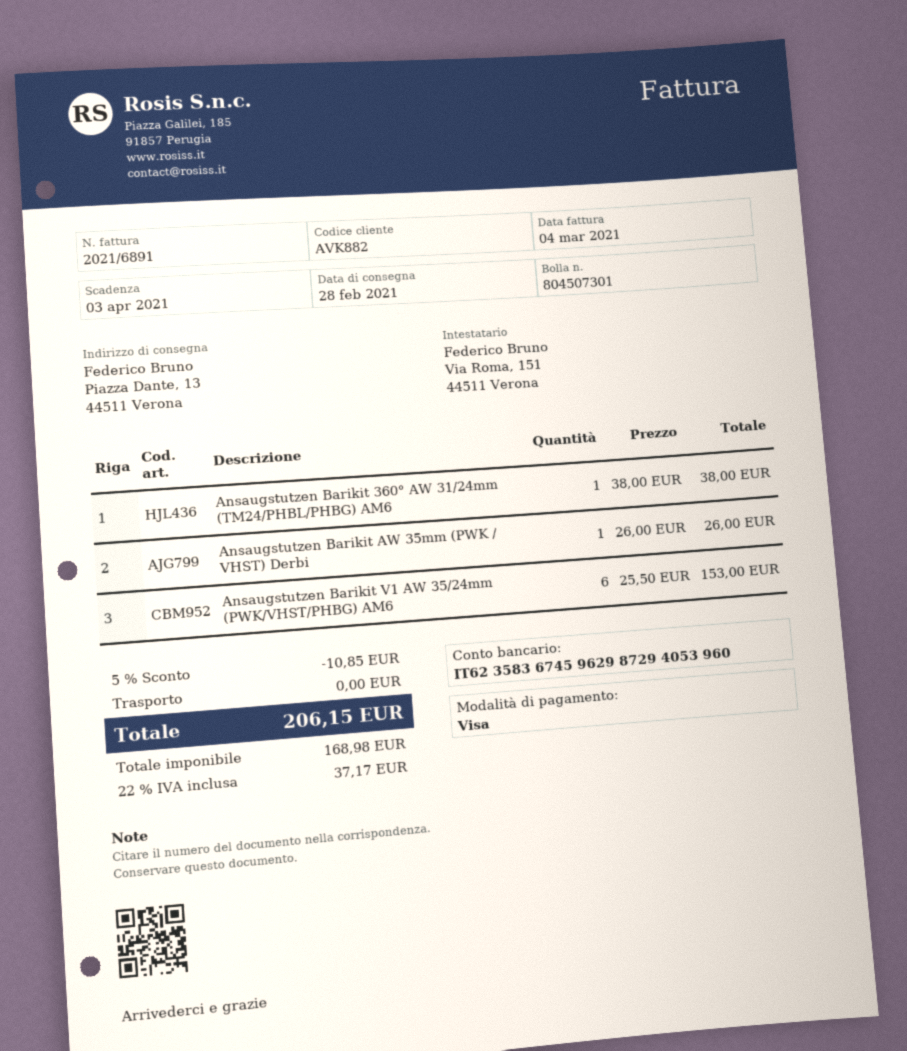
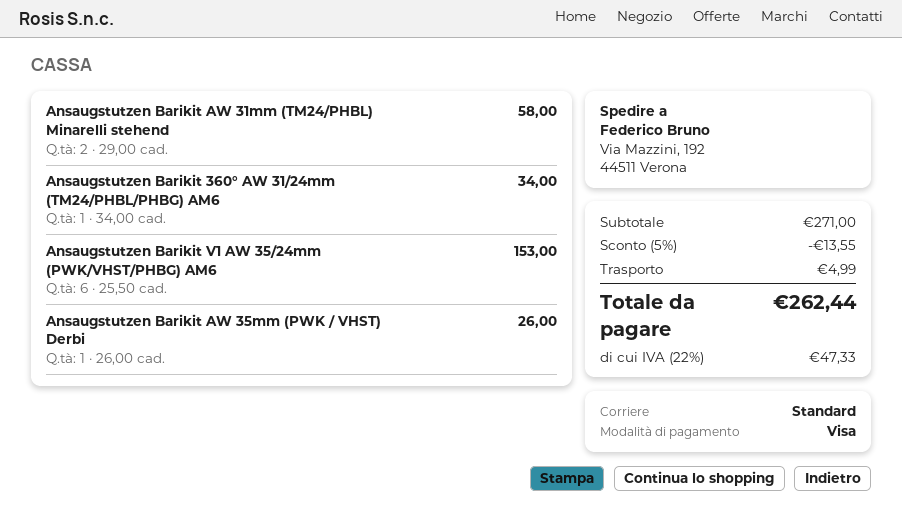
ship to: Piazza Dante, 13, 44511 Verona -> Via Mazzini, 192, 44511 Verona
Ansaugstutzen Barikit 360° AW 31/24mm (TM24/PHBL/PHBG) AM6: 1 x 38.00 = 38.00 -> 1 x 34.00 = 34.00
Ansaugstutzen Barikit AW 31mm (TM24/PHBL) Minarelli stehend: none -> 2 x 29.00 = 58.00
discount: 5% = 10.85 -> 5% = 13.55
shipping: 0.00 -> 4.99
tax: 22% = 37.17 -> 22% = 47.33
total: 206.15 -> 262.44

